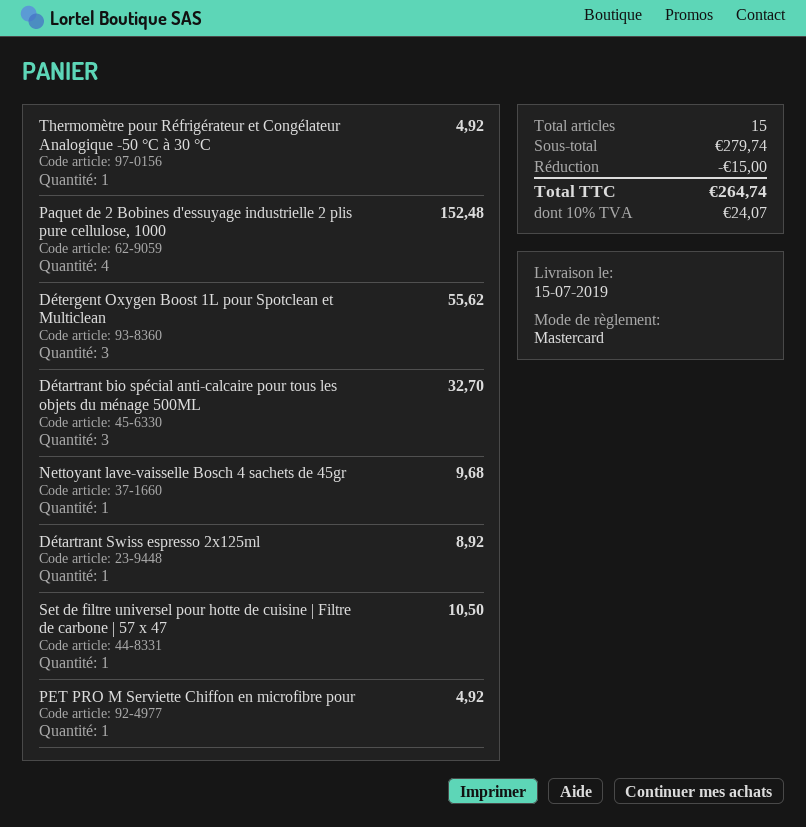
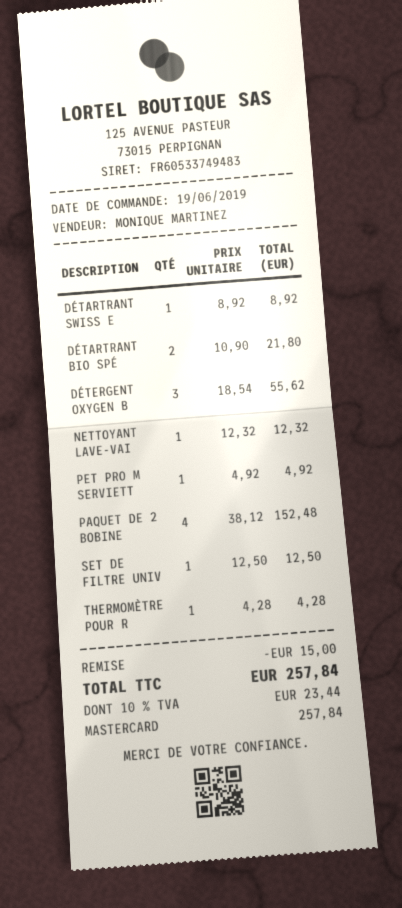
Thermomètre pour Réfrigérateur et Congélateur Analogique -50 °C à 30 °C: 1 for 4.92 -> 1 for 4.28
Détartrant bio spécial anti-calcaire pour tous les objets du ménage 500ML: 3 for 32.70 -> 2 for 21.80
Nettoyant lave-vaisselle Bosch 4 sachets de 45gr: 1 for 9.68 -> 1 for 12.32
Set de filtre universel pour hotte de cuisine | Filtre de carbone | 57 x 47: 1 for 10.50 -> 1 for 12.50
tax: 10% = 24.07 -> 10% = 23.44
total: 264.74 -> 257.84

